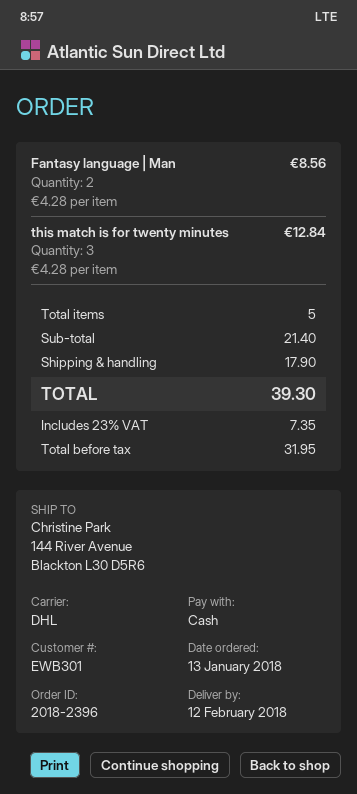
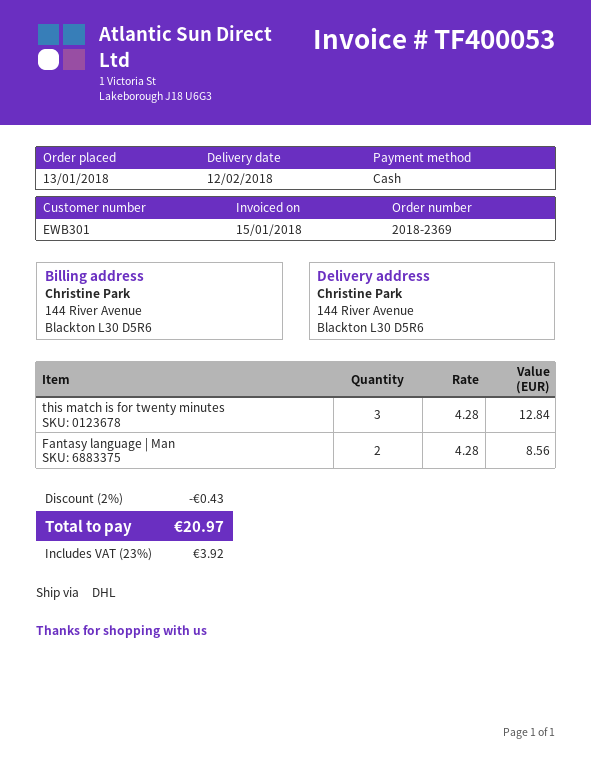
order number: 2018-2396 -> 2018-2369
discount: none -> 2% = 0.43
shipping: 17.90 -> none
tax: 23% = 7.35 -> 23% = 3.92
total: 39.30 -> 20.97

